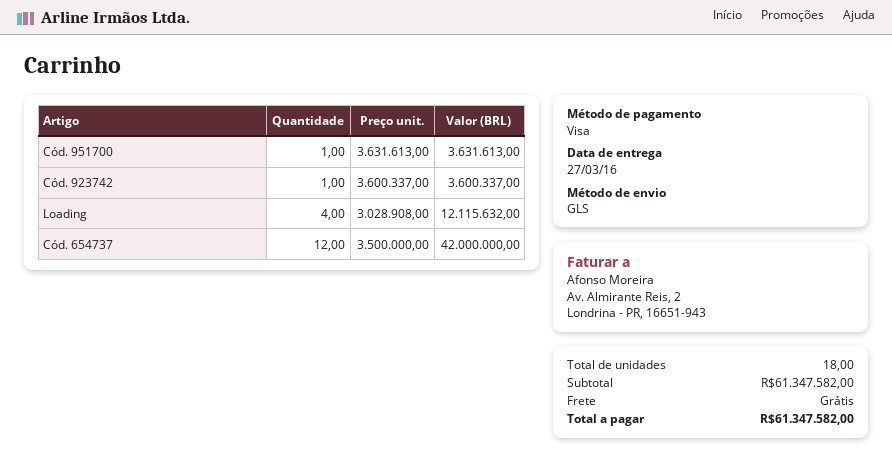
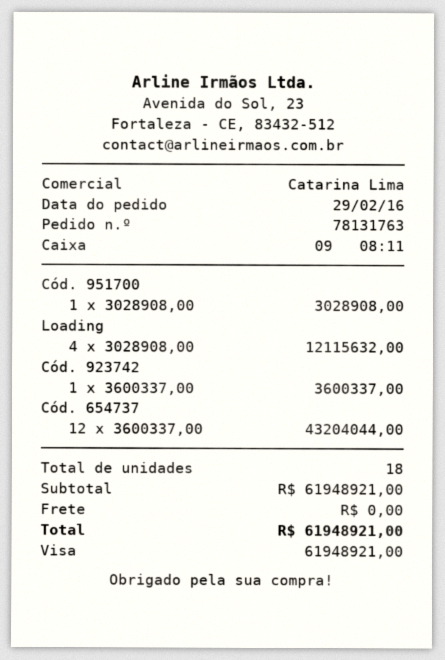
Cód. 951700: 1 x 3631613.00 = 3631613.00 -> 1 x 3028908.00 = 3028908.00
Cód. 654737: 12 x 3500000.00 = 42000000.00 -> 12 x 3600337.00 = 43204044.00
subtotal: 61347582.00 -> 61948921.00
total: 61347582.00 -> 61948921.00

